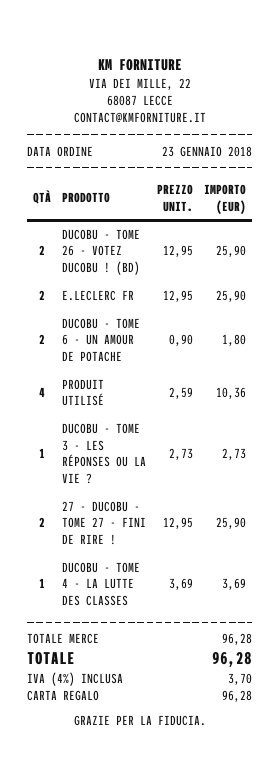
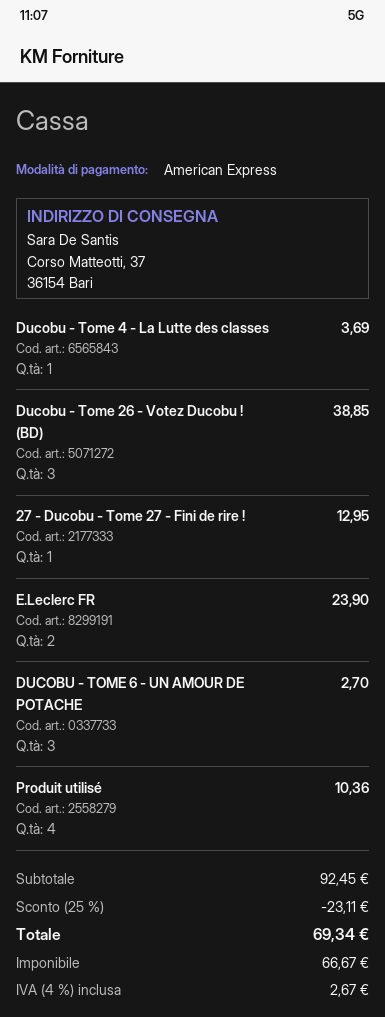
payment method: gift card -> American Express
DUCOBU - TOME 26 - VOTEZ DUCOBU ! (BD): 2 for 25.90 -> 3 for 38.85
E.LECLERC FR: 2 for 25.90 -> 2 for 23.90
DUCOBU - TOME 6 - UN AMOUR DE POTACHE: 2 for 1.80 -> 3 for 2.70
DUCOBU - TOME 3 - LES RÉPONSES OU LA VIE ?: 1 for 2.73 -> none
27 - DUCOBU - TOME 27 - FINI DE RIRE !: 2 for 25.90 -> 1 for 12.95
subtotal: 96.28 -> 92.45
discount: none -> 25% = 23.11
tax: 4% = 3.70 -> 4% = 2.67
total: 96.28 -> 69.34

